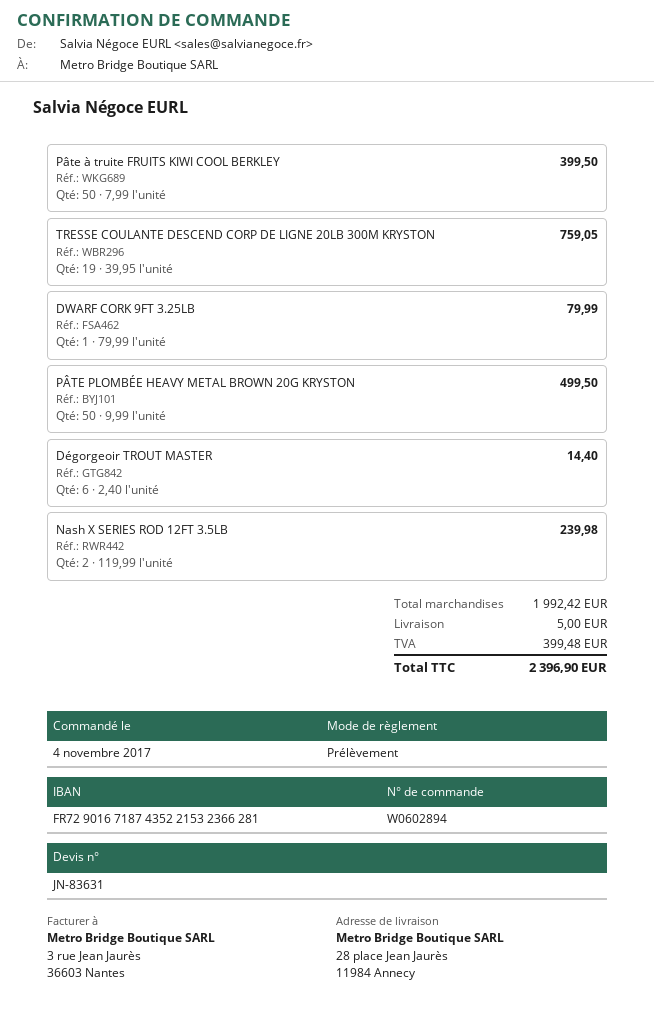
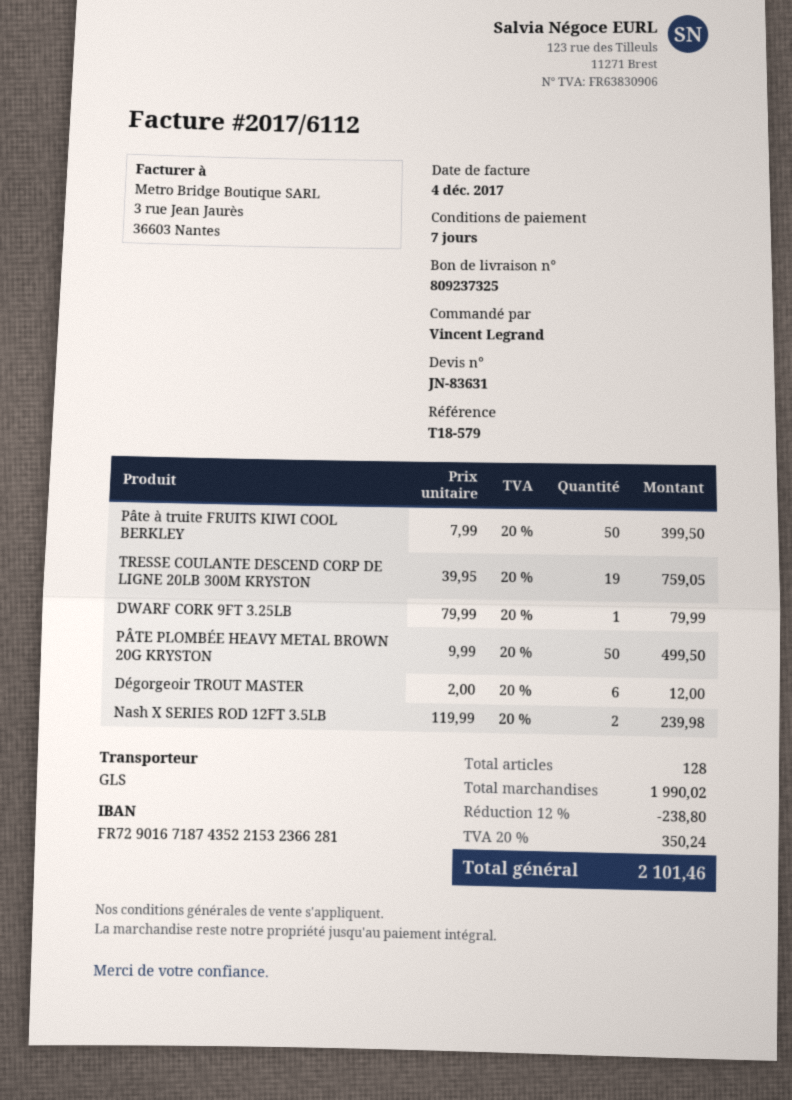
Dégorgeoir TROUT MASTER: 6 x 2.40 = 14.40 -> 6 x 2.00 = 12.00
subtotal: 1992.42 -> 1990.02
discount: none -> 12% = 238.80
shipping: 5.00 -> none
tax: 399.48 -> 350.24
total: 2396.90 -> 2101.46

